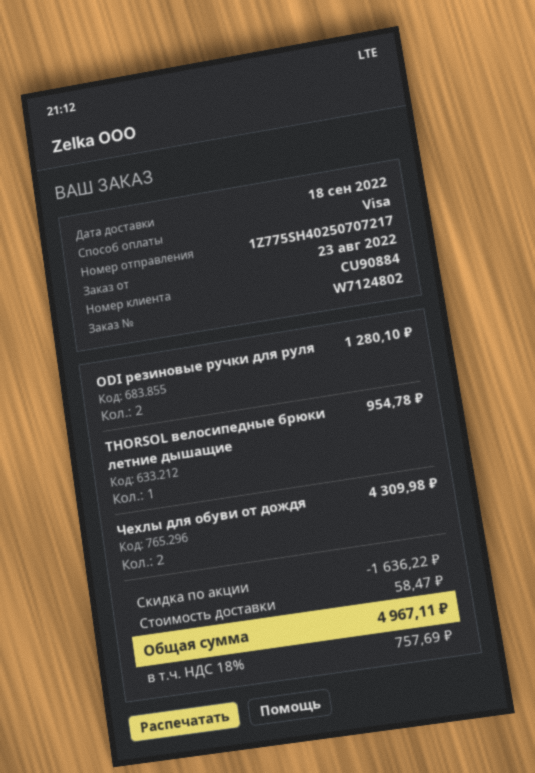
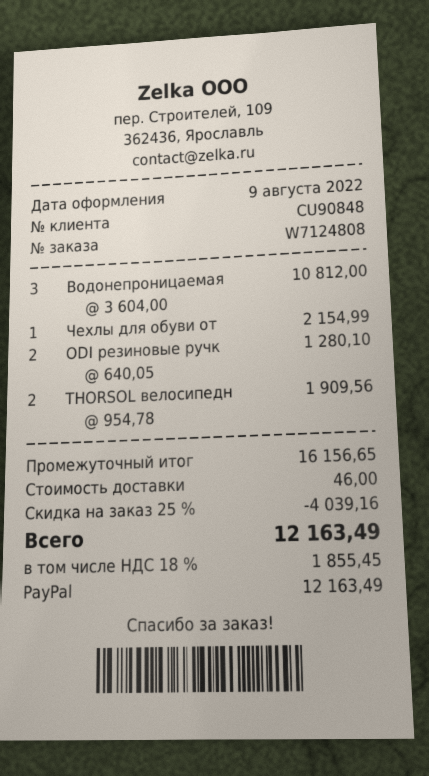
order number: W7124802 -> W7124808
order date: 2022-08-23 -> 2022-08-09
customer number: CU90884 -> CU90848
payment method: Visa -> PayPal
THORSOL велосипедные брюки летние дышащие: 1 for 954.78 -> 2 for 1909.56
Чехлы для обуви от дождя: 2 for 4309.98 -> 1 for 2154.99
Водонепроницаемая: none -> 3 for 10812.00
discount: 1636.22 -> 4039.16
shipping: 58.47 -> 46.00
tax: 18% = 757.69 -> 18% = 1855.45
total: 4967.11 -> 12163.49

